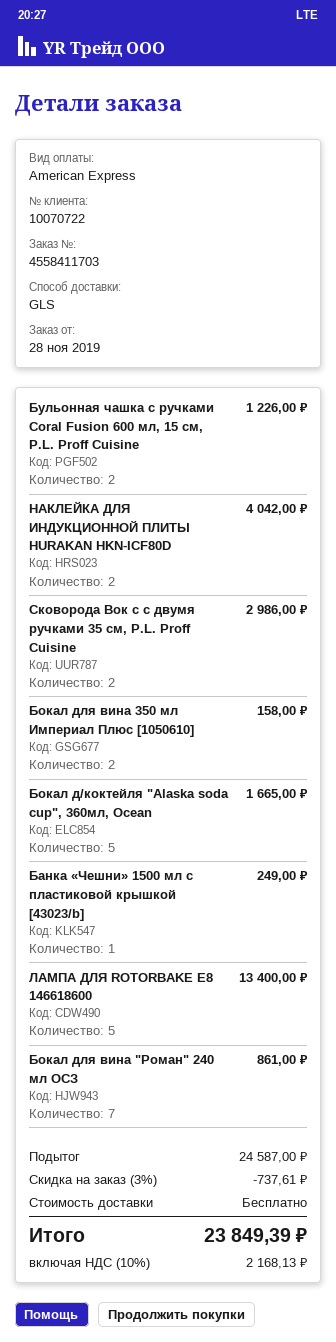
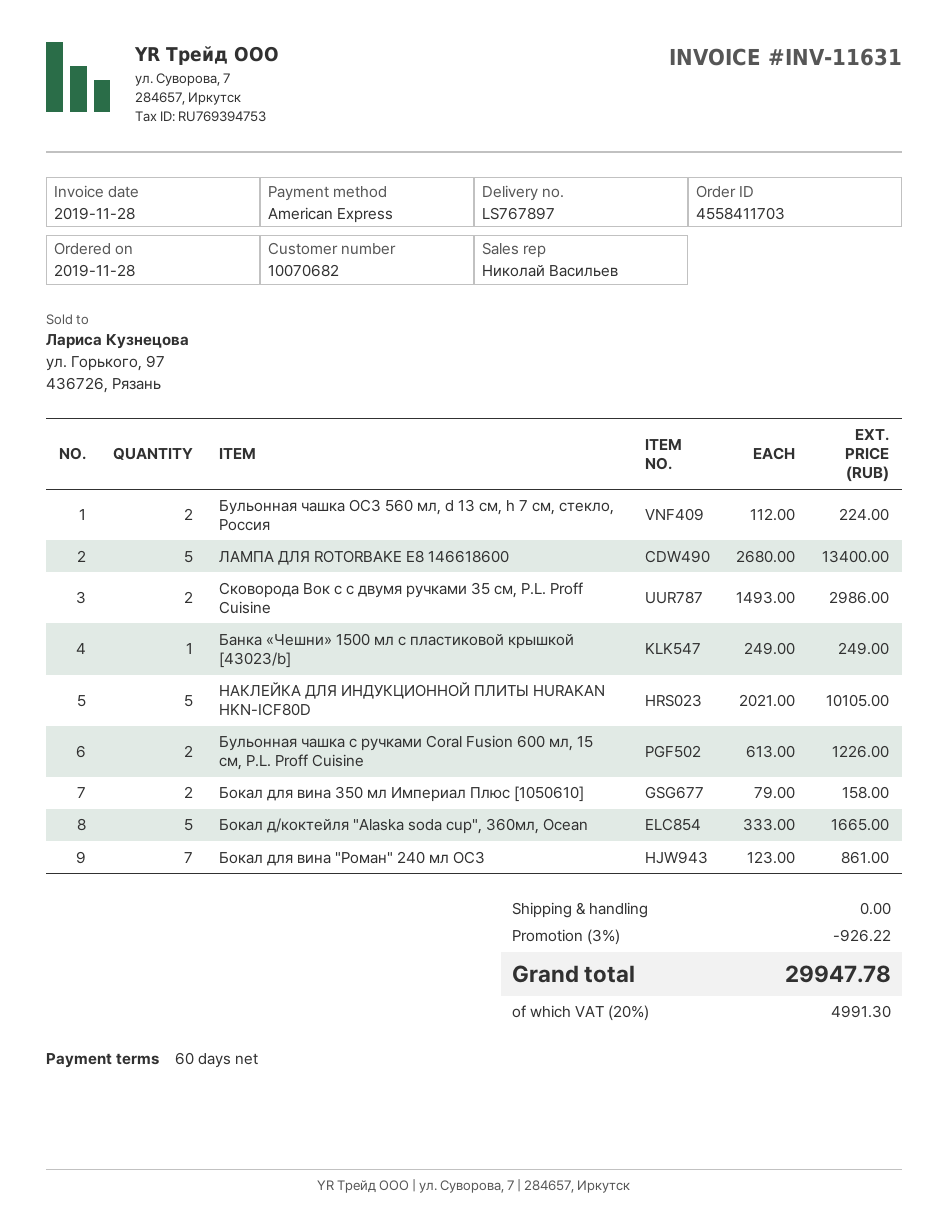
customer number: 10070722 -> 10070682
НАКЛЕЙКА ДЛЯ ИНДУКЦИОННОЙ ПЛИТЫ HURAKAN HKN-ICF80D: 2 for 4042.00 -> 5 for 10105.00
Бульонная чашка ОСЗ 560 мл, d 13 см, h 7 см, стекло, Россия: none -> 2 for 224.00
discount: 3% = 737.61 -> 3% = 926.22
tax: 10% = 2168.13 -> 20% = 4991.30
total: 23849.39 -> 29947.78

